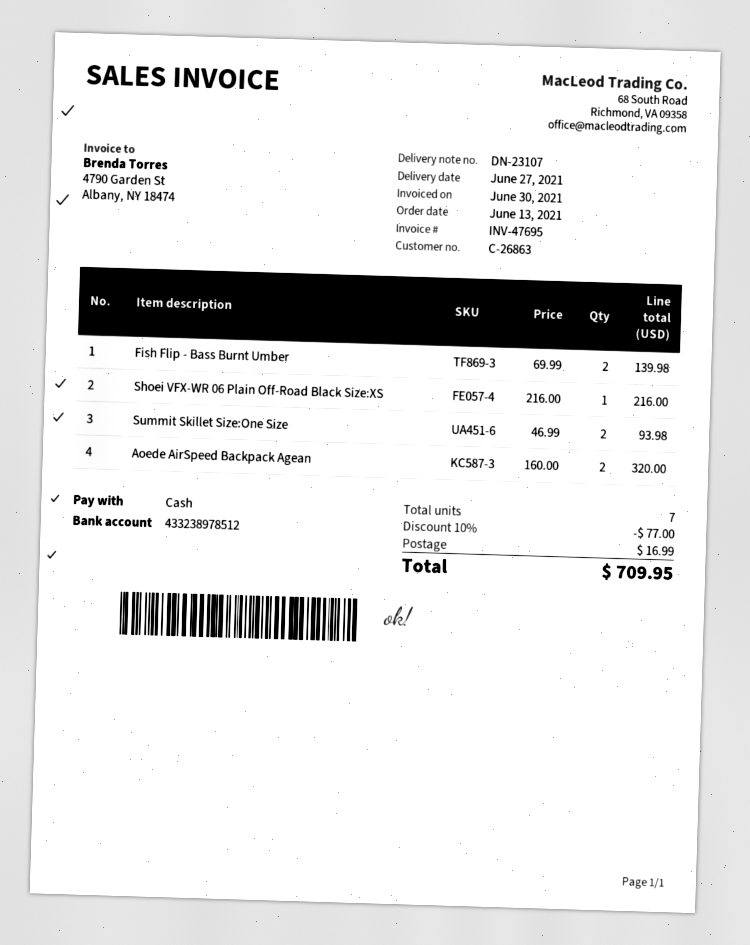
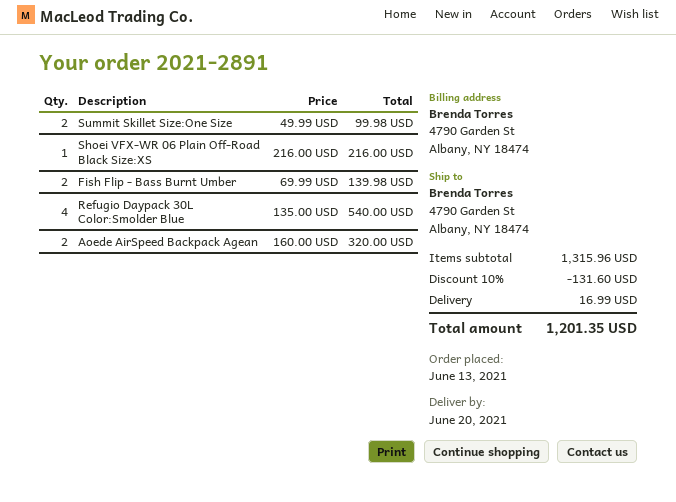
delivery date: 2021-06-27 -> 2021-06-20
Summit Skillet Size:One Size: 2 x 46.99 = 93.98 -> 2 x 49.99 = 99.98
Refugio Daypack 30L Color:Smolder Blue: none -> 4 x 135.00 = 540.00
discount: 10% = 77.00 -> 10% = 131.60
total: 709.95 -> 1201.35

